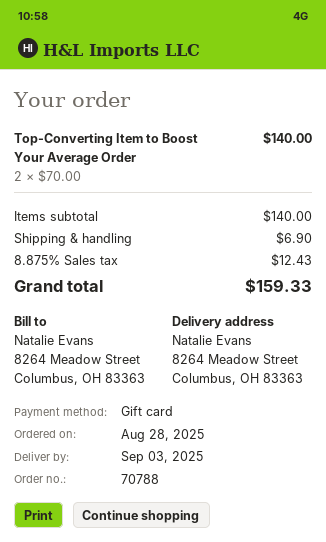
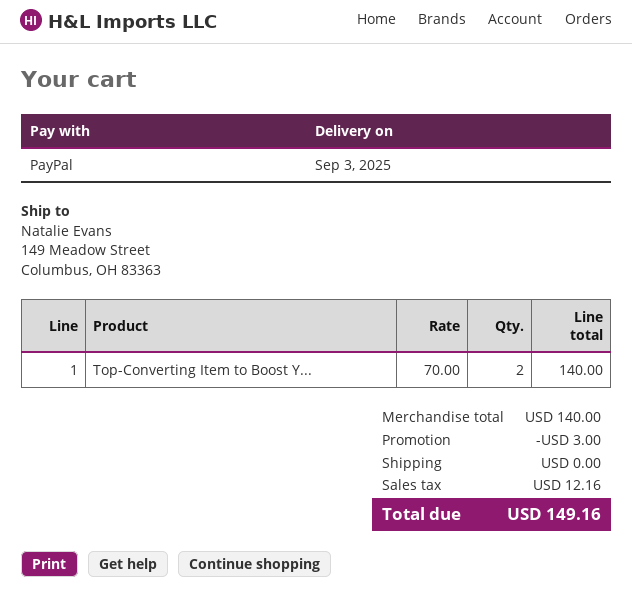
payment method: gift card -> PayPal
ship to: 8264 Meadow Street, Columbus, OH 83363 -> 149 Meadow Street, Columbus, OH 83363
discount: none -> 3.00
shipping: 6.90 -> 0.00
tax: 12.43 -> 12.16
total: 159.33 -> 149.16

